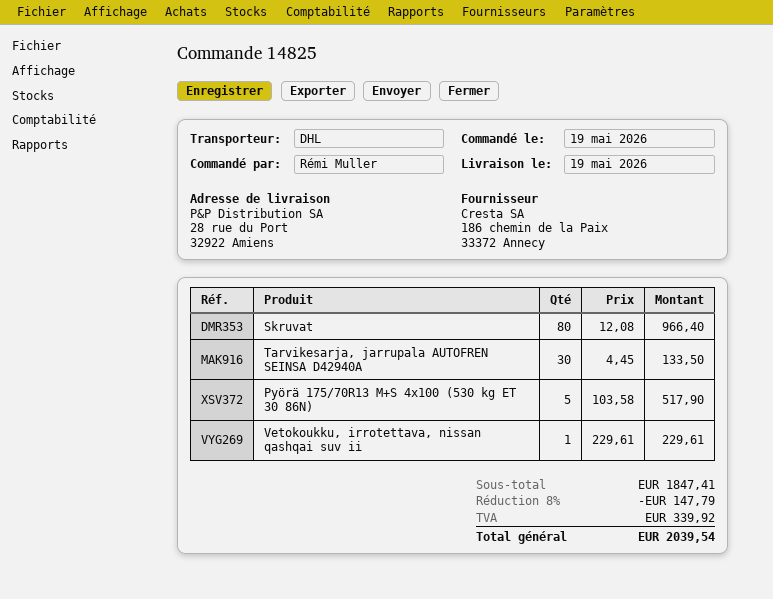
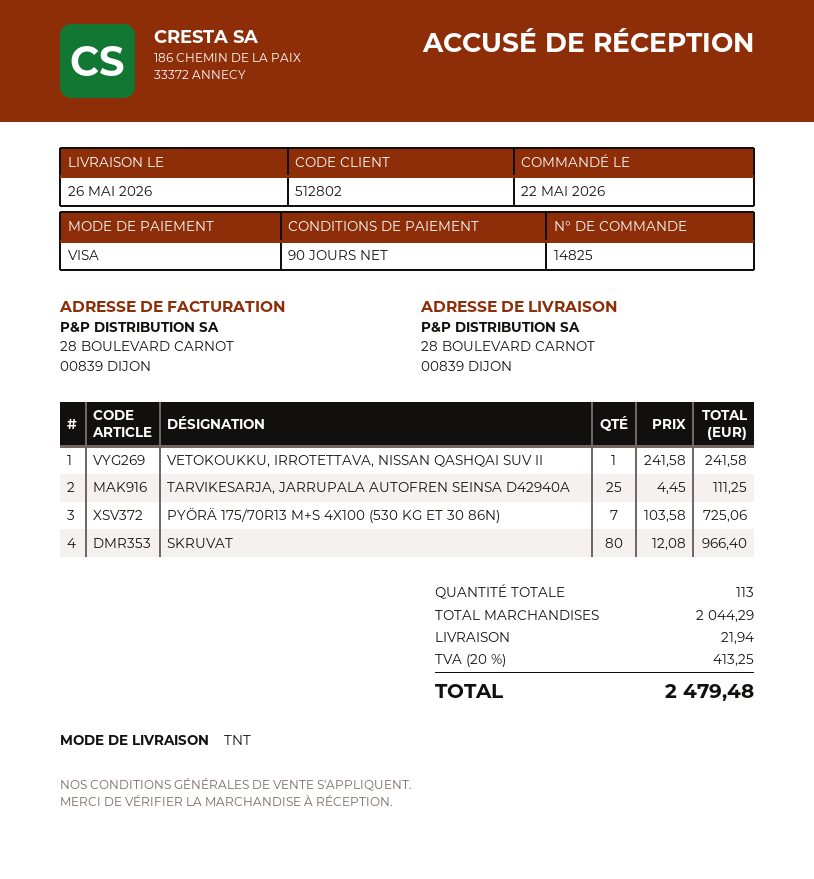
order date: 2026-05-19 -> 2026-05-22
delivery date: 2026-05-19 -> 2026-05-26
shipping method: DHL -> TNT
ship to: 28 rue du Port, 32922 Amiens -> 28 BOULEVARD CARNOT, 00839 DIJON
Tarvikesarja, jarrupala AUTOFREN SEINSA D42940A: 30 x 4.45 = 133.50 -> 25 x 4.45 = 111.25
Pyörä 175/70R13 M+S 4x100 (530 kg ET 30 86N): 5 x 103.58 = 517.90 -> 7 x 103.58 = 725.06
Vetokoukku, irrotettava, nissan qashqai suv ii: 1 x 229.61 = 229.61 -> 1 x 241.58 = 241.58
subtotal: 1847.41 -> 2044.29
discount: 8% = 147.79 -> none
shipping: none -> 21.94
tax: 339.92 -> 413.25
total: 2039.54 -> 2479.48

